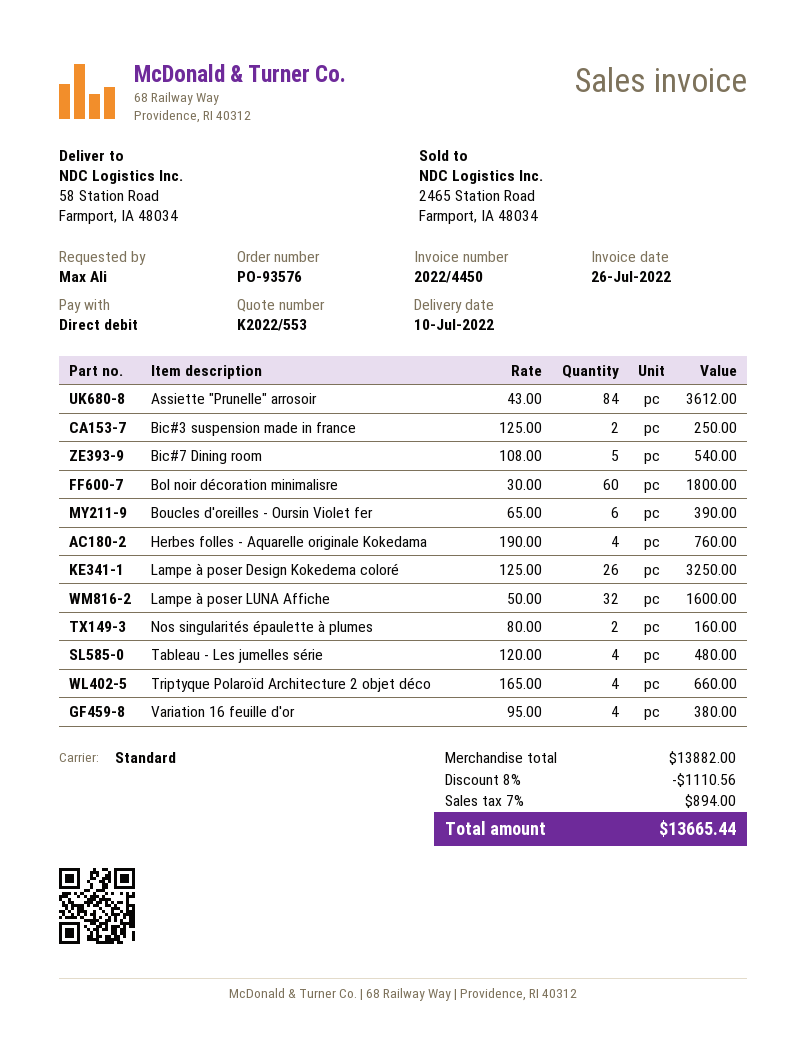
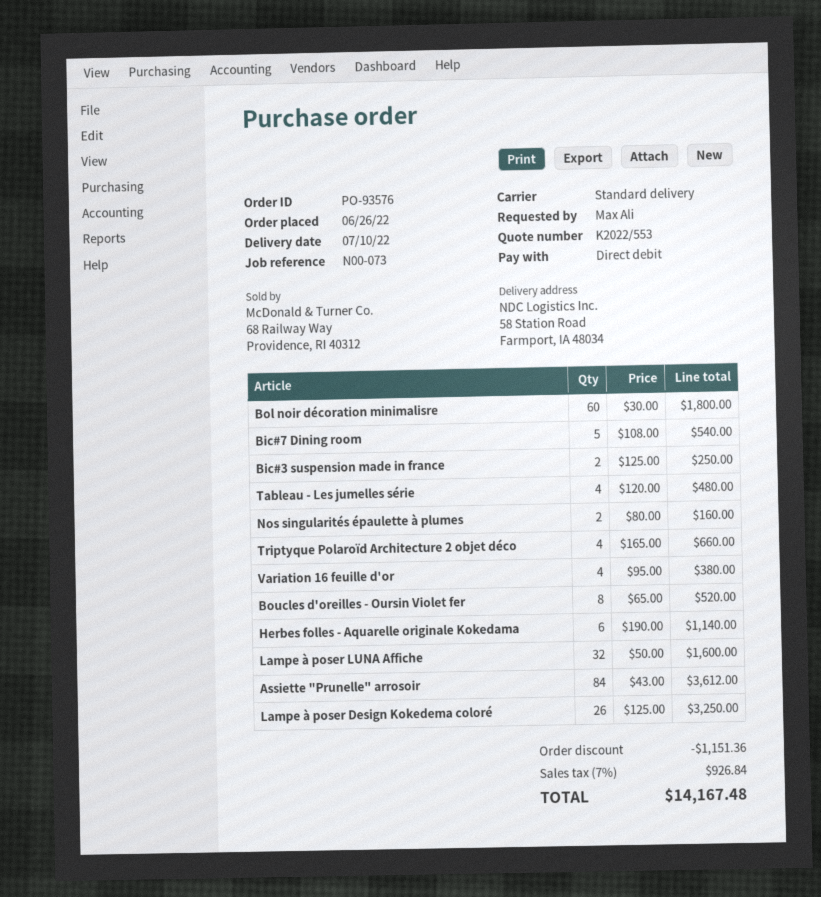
Boucles d'oreilles - Oursin Violet fer: 6 x 65.00 = 390.00 -> 8 x 65.00 = 520.00
Herbes folles - Aquarelle originale Kokedama: 4 x 190.00 = 760.00 -> 6 x 190.00 = 1140.00
discount: 1110.56 -> 1151.36
tax: 7% = 894.00 -> 7% = 926.84
total: 13665.44 -> 14167.48

